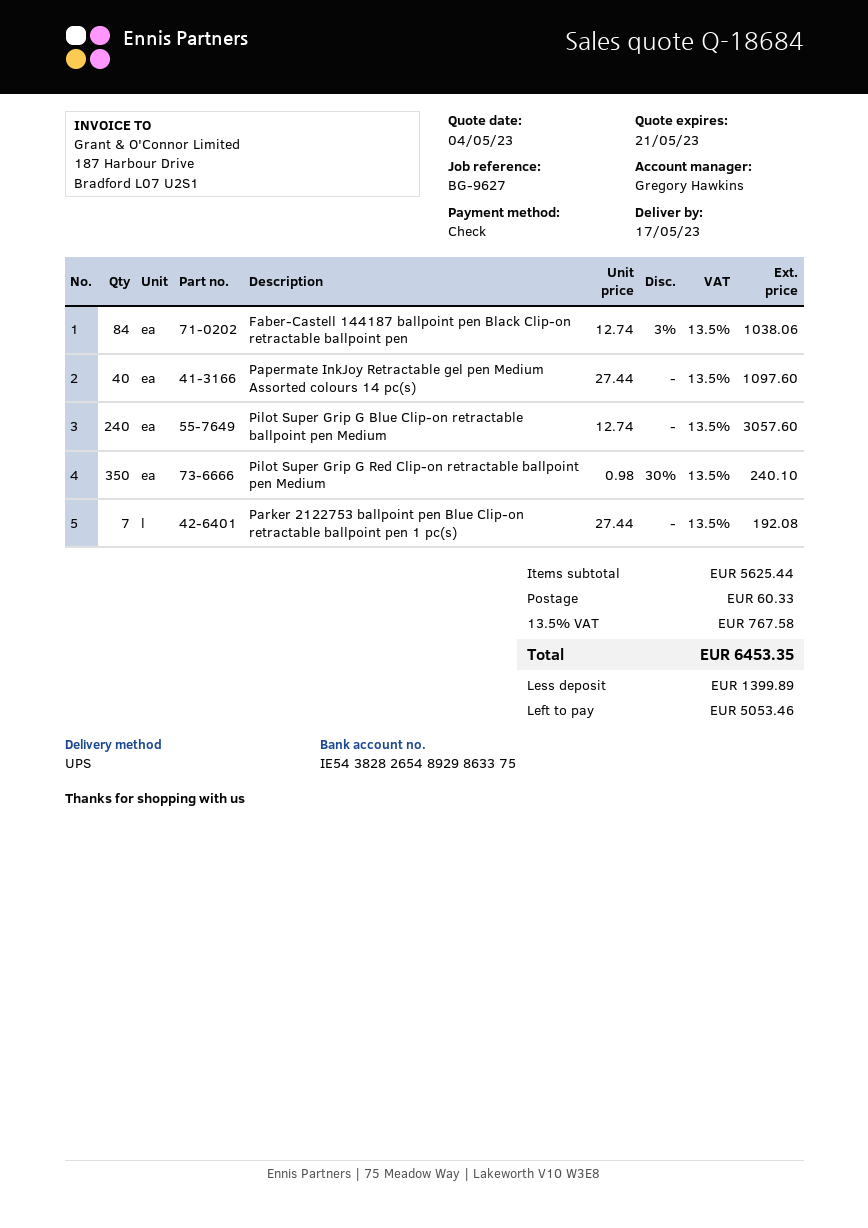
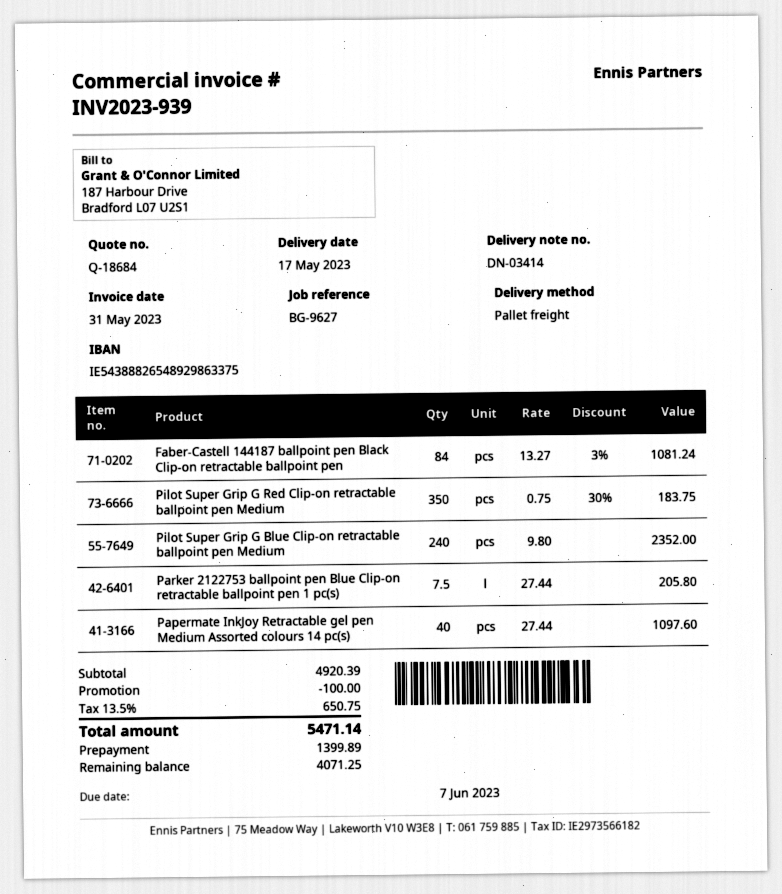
bank account: IE54382826548929863375 -> IE54388826548929863375
shipping method: UPS -> pallet freight
Faber-Castell 144187 ballpoint pen Black Clip-on retractable ballpoint pen: 84 x 12.74 - 3% = 1038.06 -> 84 x 13.27 - 3% = 1081.24
Pilot Super Grip G Blue Clip-on retractable ballpoint pen Medium: 240 x 12.74 = 3057.60 -> 240 x 9.80 = 2352.00
Pilot Super Grip G Red Clip-on retractable ballpoint pen Medium: 350 x 0.98 - 30% = 240.10 -> 350 x 0.75 - 30% = 183.75
Parker 2122753 ballpoint pen Blue Clip-on retractable ballpoint pen 1 pc(s): 7 x 27.44 = 192.08 -> 7.5 x 27.44 = 205.80
subtotal: 5625.44 -> 4920.39
discount: none -> 100.00
shipping: 60.33 -> none
tax: 13.5% = 767.58 -> 13.5% = 650.75
total: 6453.35 -> 5471.14
balance: 5053.46 -> 4071.25

